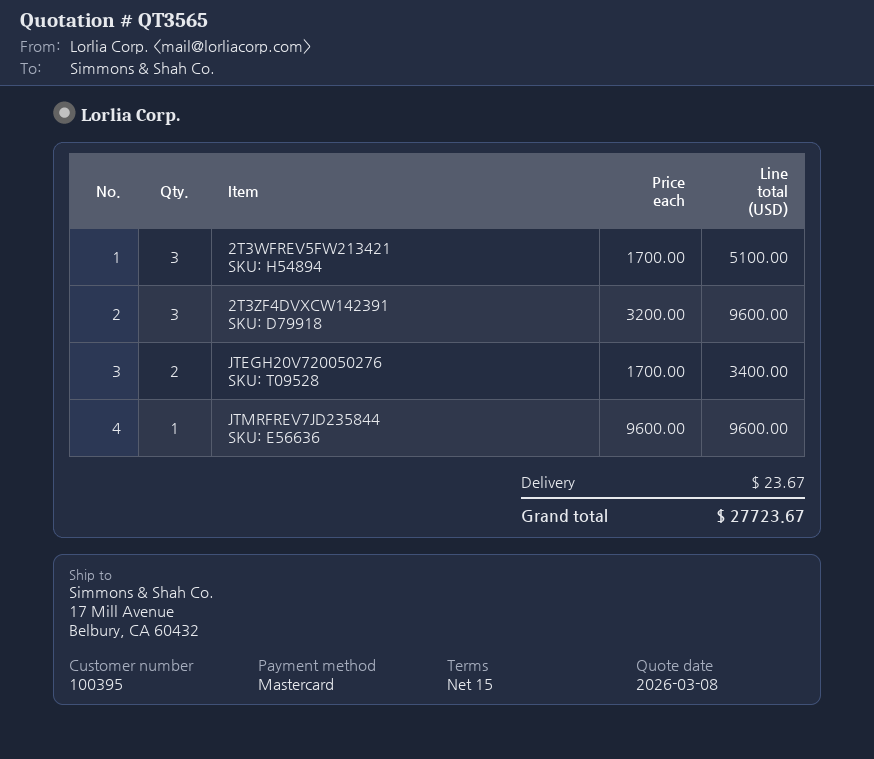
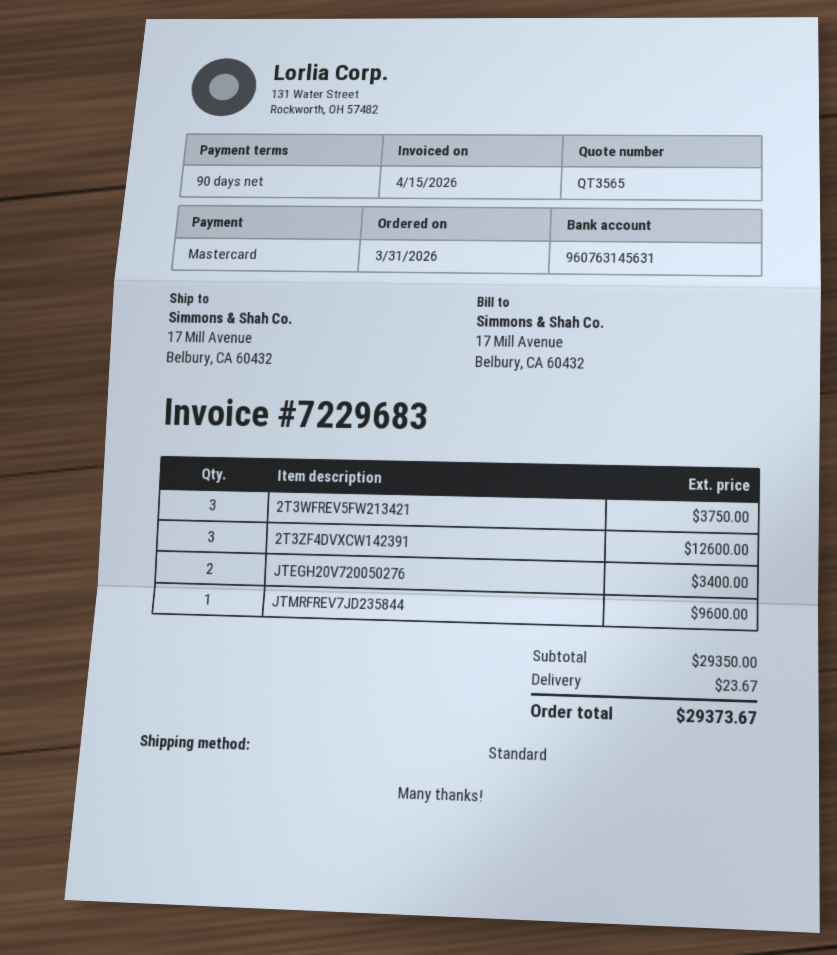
payment terms: 15 days -> 90 days
2T3WFREV5FW213421: 3 for 5100.00 -> 3 for 3750.00
2T3ZF4DVXCW142391: 3 for 9600.00 -> 3 for 12600.00
total: 27723.67 -> 29373.67

